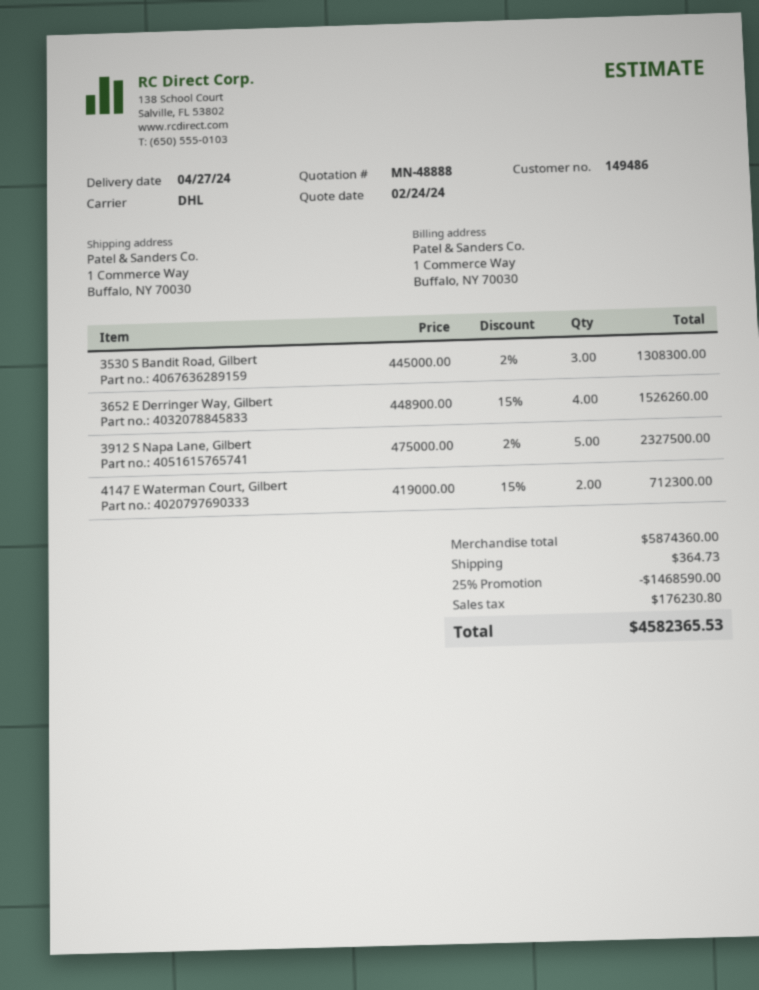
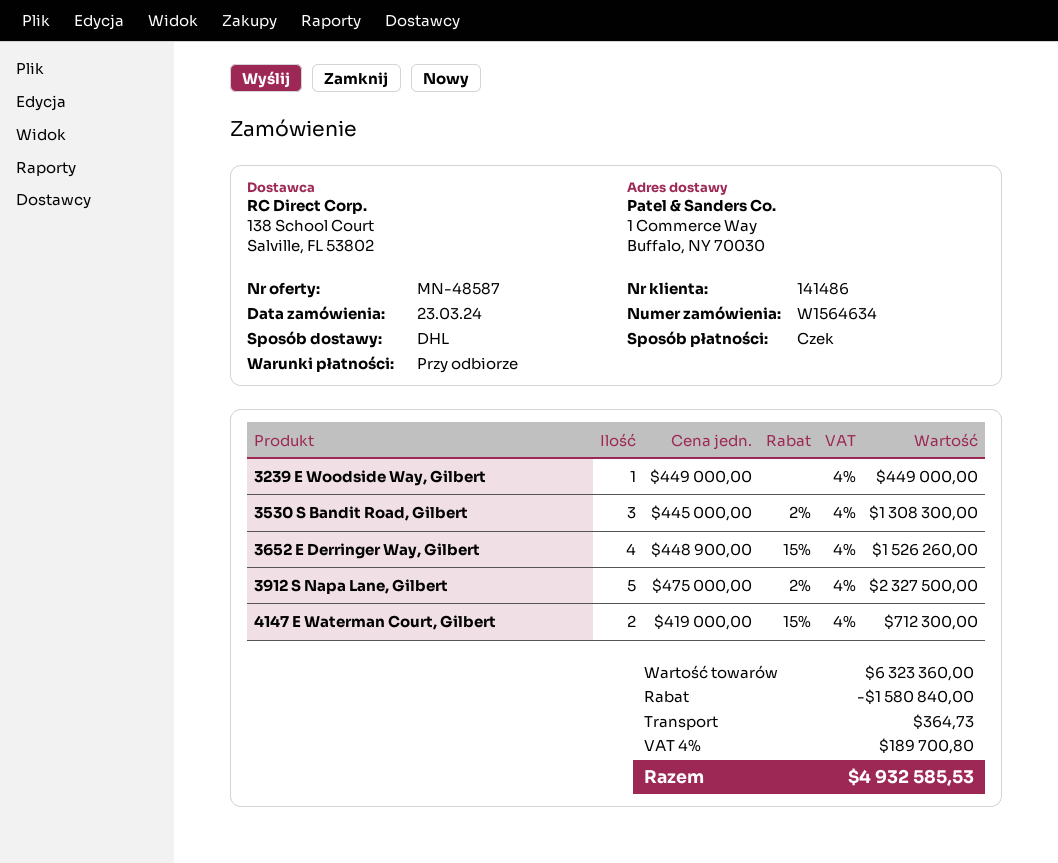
quote number: MN-48888 -> MN-48587
customer number: 149486 -> 141486
3239 E Woodside Way, Gilbert: none -> 1 x 449000.00 = 449000.00
subtotal: 5874360.00 -> 6323360.00
discount: 1468590.00 -> 1580840.00
tax: 176230.80 -> 189700.80
total: 4582365.53 -> 4932585.53

